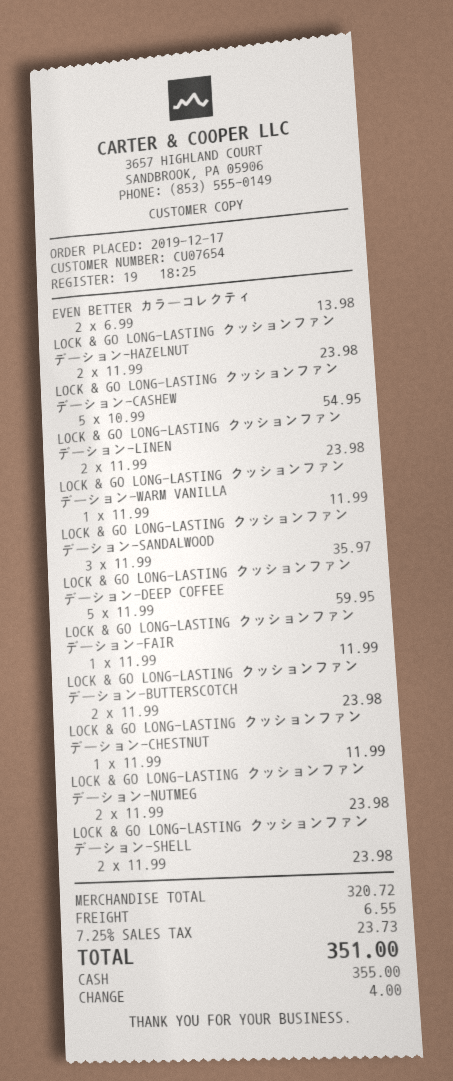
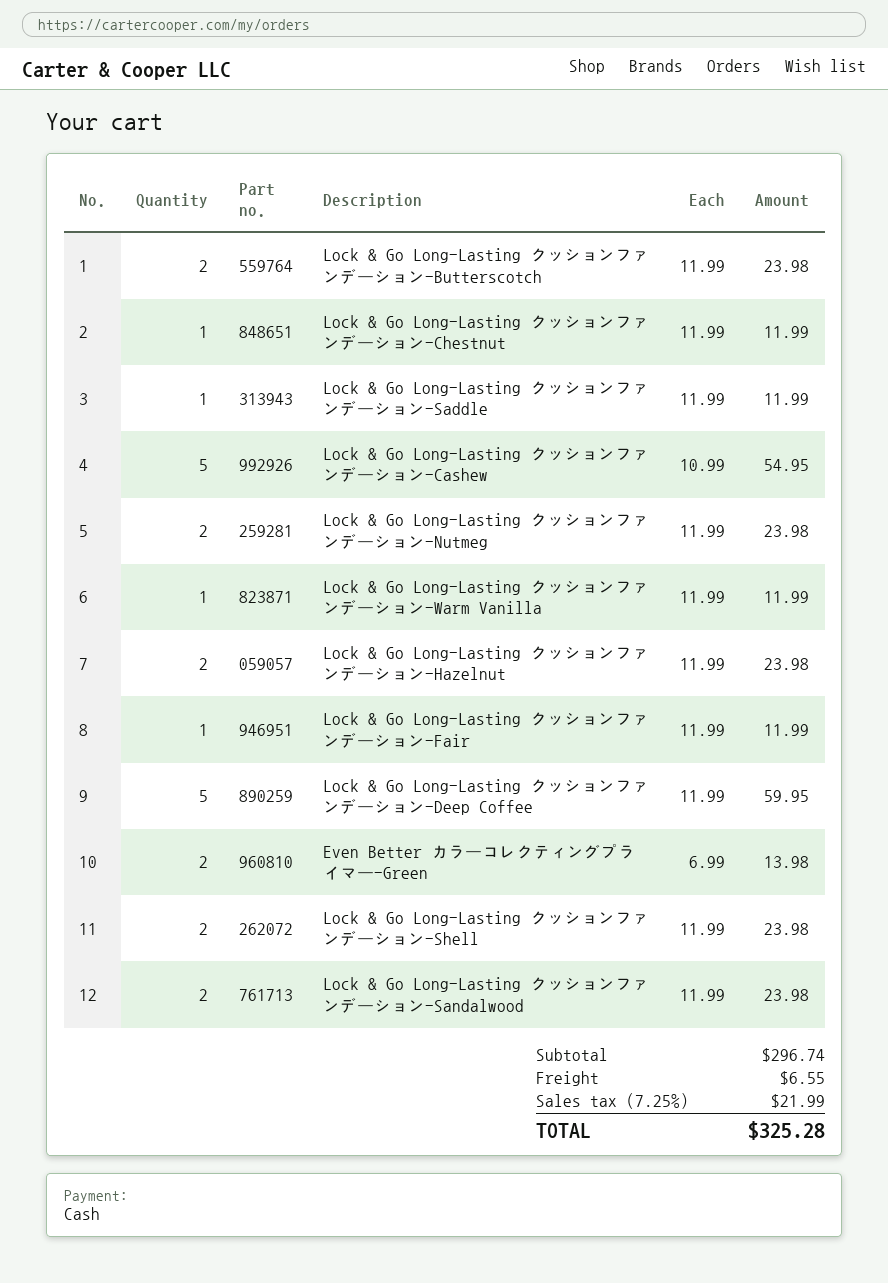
LOCK & GO LONG-LASTING クッションファンデーション-LINEN: 2 x 11.99 = 23.98 -> none
LOCK & GO LONG-LASTING クッションファンデーション-SANDALWOOD: 3 x 11.99 = 35.97 -> 2 x 11.99 = 23.98
Lock & Go Long-Lasting クッションファンデーション-Saddle: none -> 1 x 11.99 = 11.99
subtotal: 320.72 -> 296.74
tax: 7.25% = 23.73 -> 7.25% = 21.99
total: 351.00 -> 325.28

